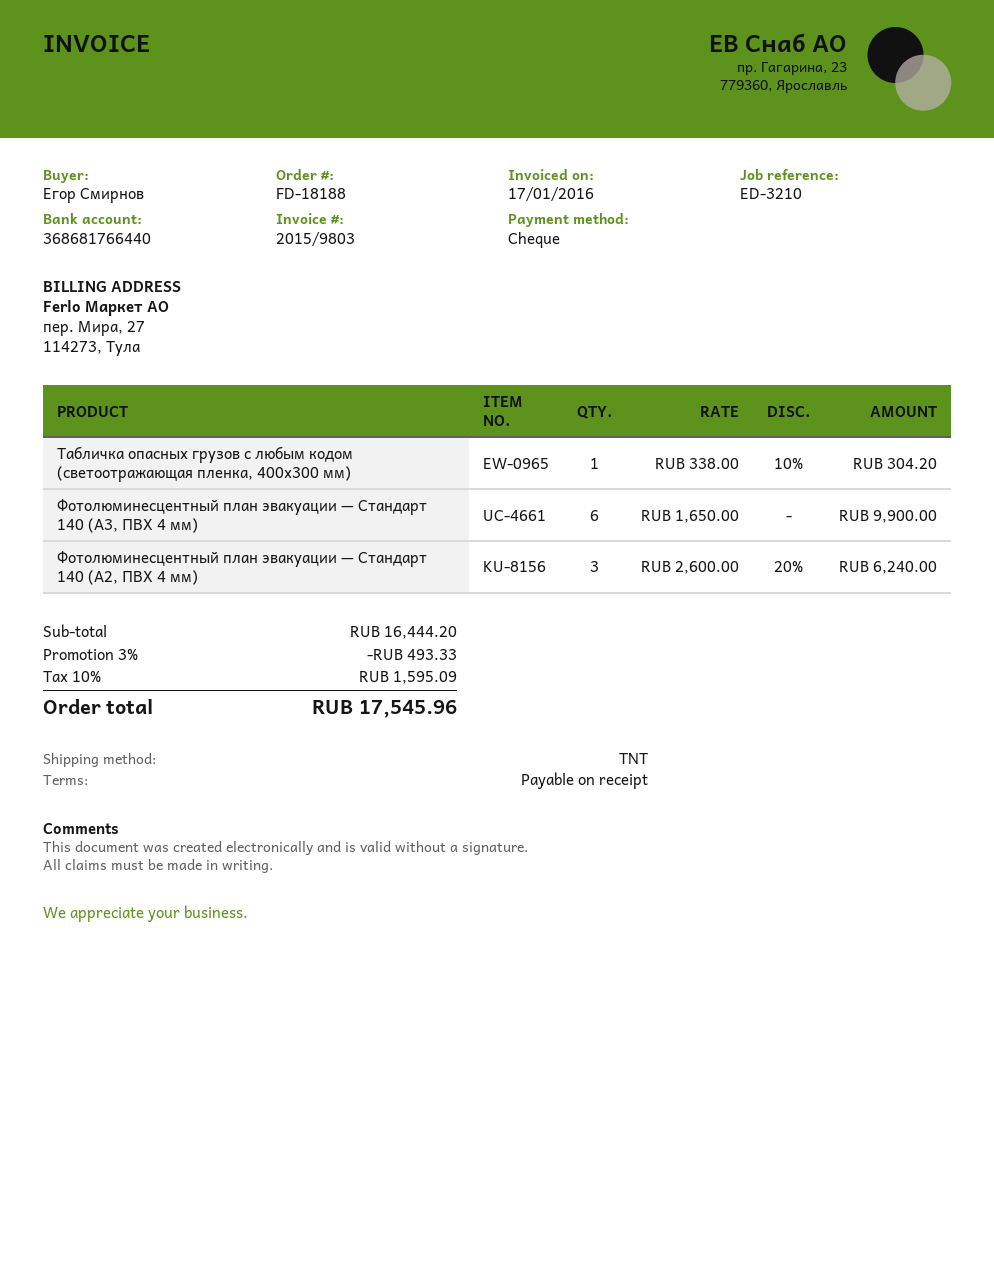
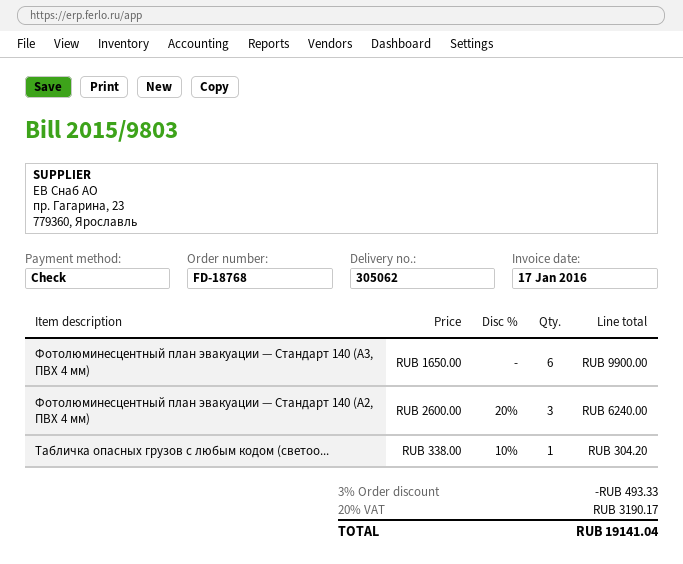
order number: FD-18188 -> FD-18768
tax: 10% = 1595.09 -> 20% = 3190.17
total: 17545.96 -> 19141.04

